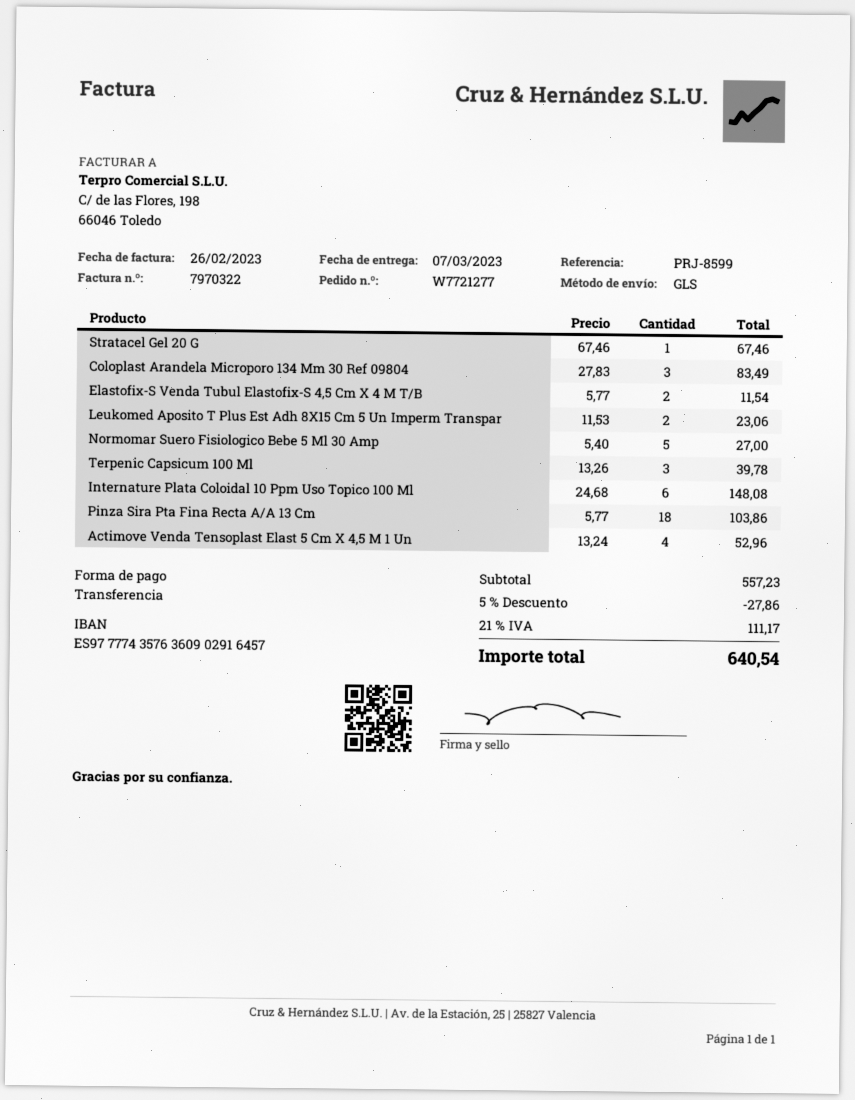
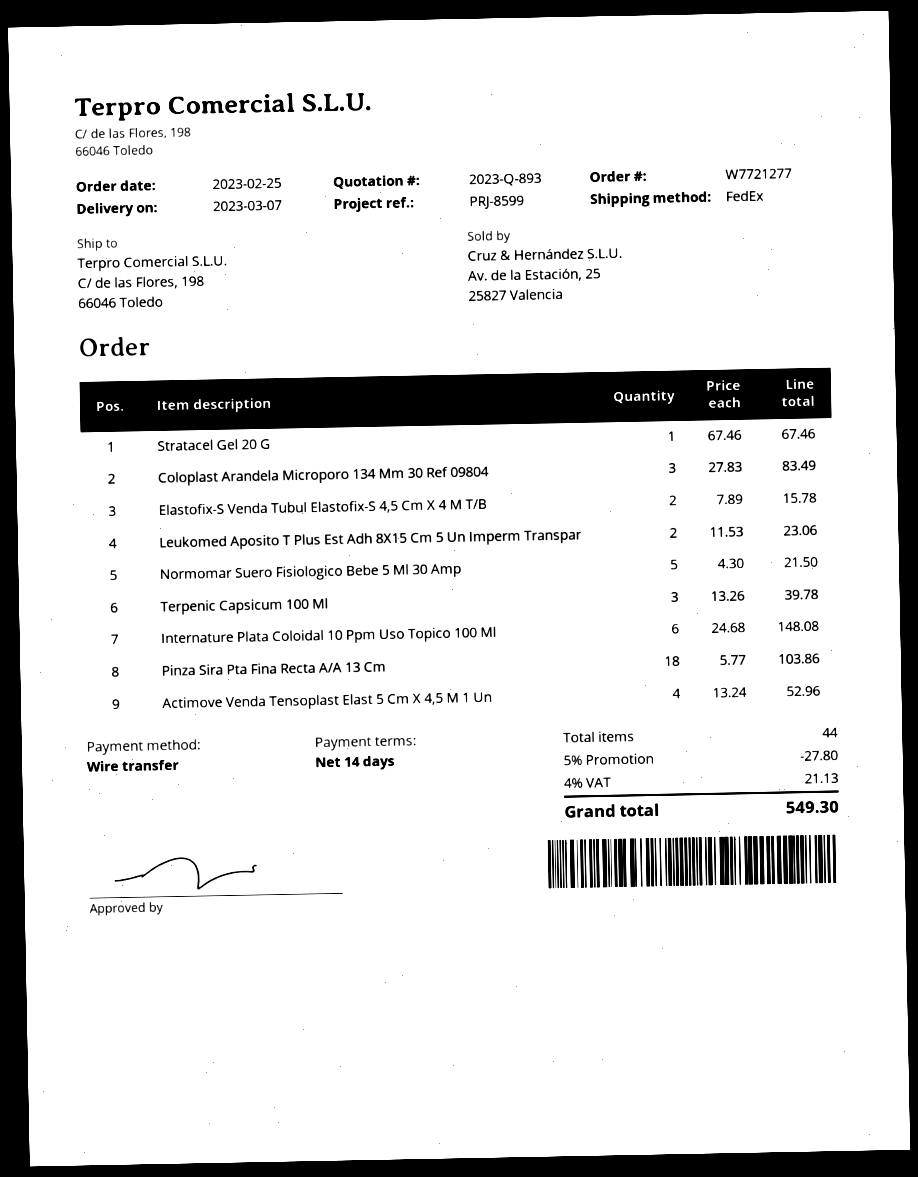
shipping method: GLS -> FedEx
Elastofix-S Venda Tubul Elastofix-S 4,5 Cm X 4 M T/B: 2 x 5.77 = 11.54 -> 2 x 7.89 = 15.78
Normomar Suero Fisiologico Bebe 5 Ml 30 Amp: 5 x 5.40 = 27.00 -> 5 x 4.30 = 21.50
discount: 5% = 27.86 -> 5% = 27.80
tax: 21% = 111.17 -> 4% = 21.13
total: 640.54 -> 549.30

